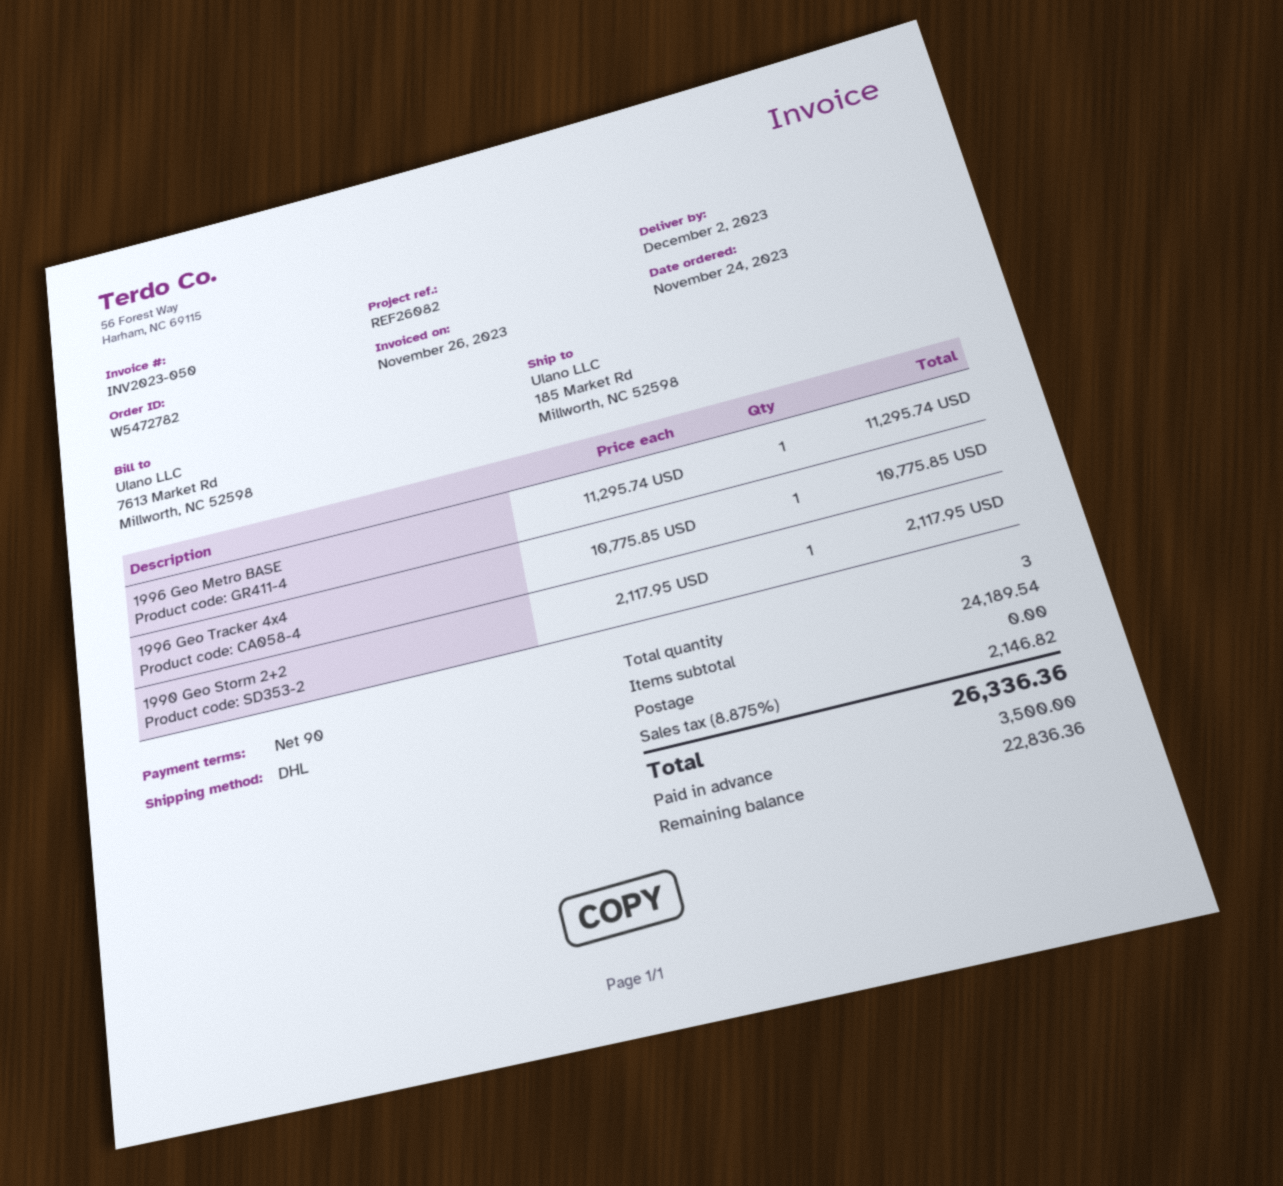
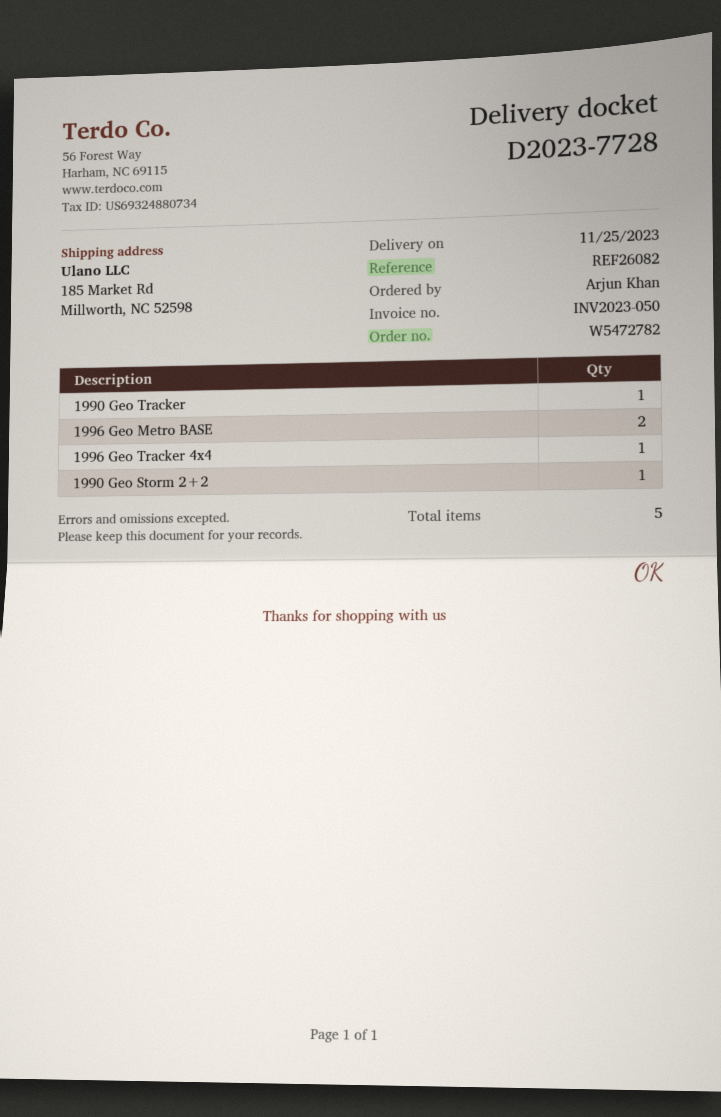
delivery date: 2023-12-02 -> 2023-11-25
1996 Geo Metro BASE: 1 -> 2
1990 Geo Tracker: none -> 1
total quantity: 3 -> 5

